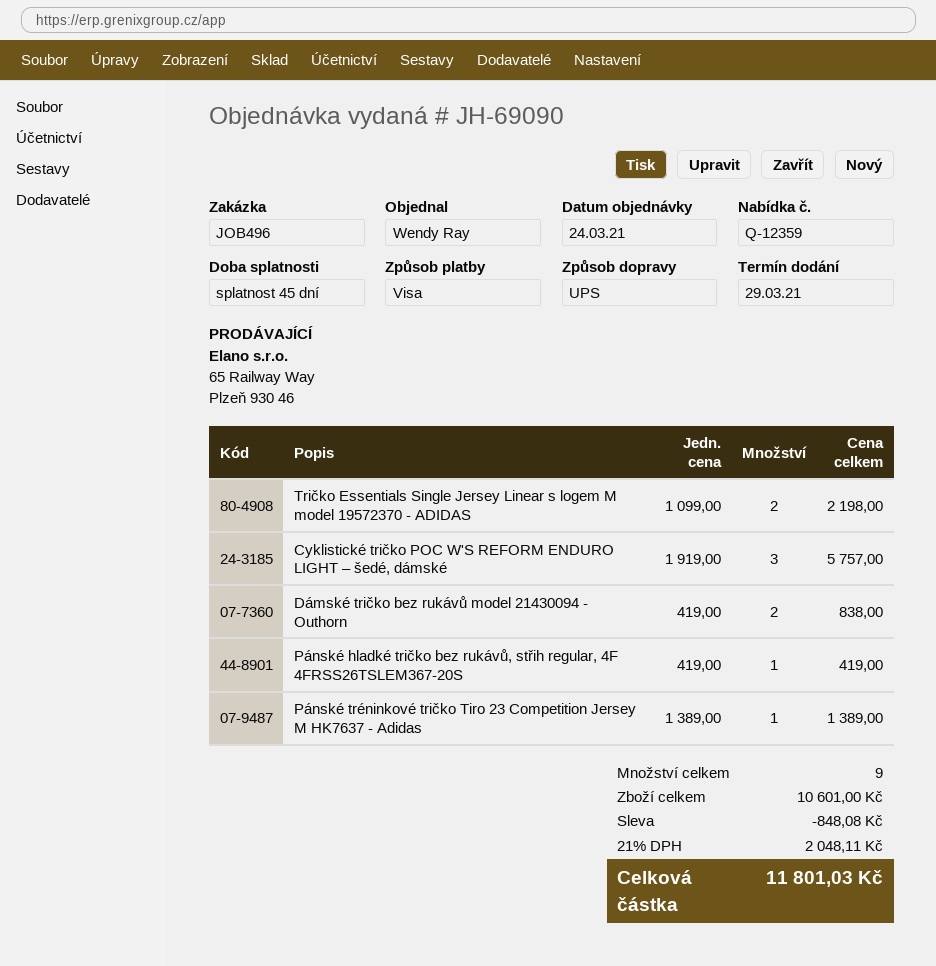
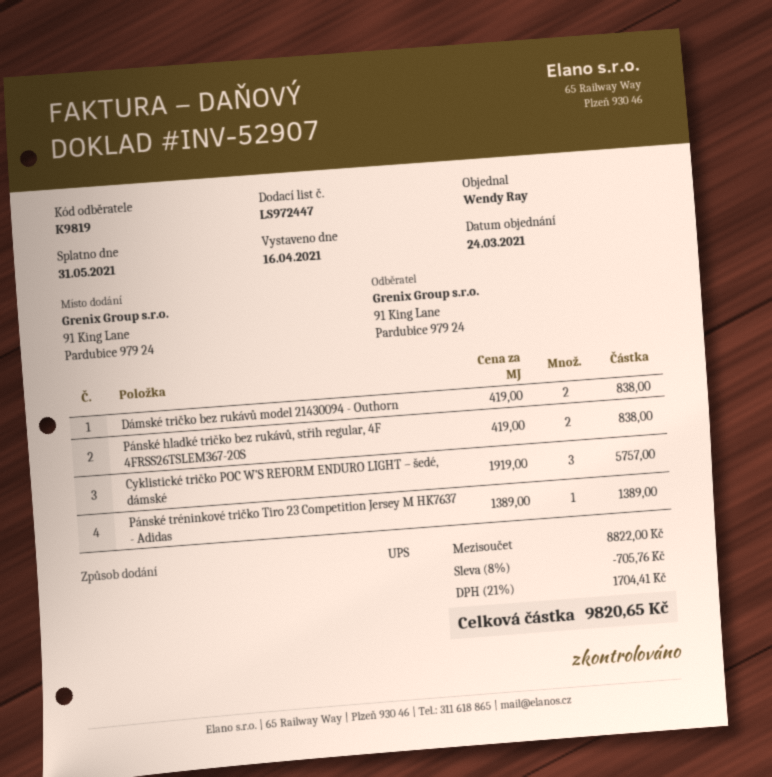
Tričko Essentials Single Jersey Linear s logem M model 19572370 - ADIDAS: 2 x 1099.00 = 2198.00 -> none
Pánské hladké tričko bez rukávů, střih regular, 4F 4FRSS26TSLEM367-20S: 1 x 419.00 = 419.00 -> 2 x 419.00 = 838.00
subtotal: 10601.00 -> 8822.00
discount: 848.08 -> 705.76
tax: 21% = 2048.11 -> 21% = 1704.41
total: 11801.03 -> 9820.65

